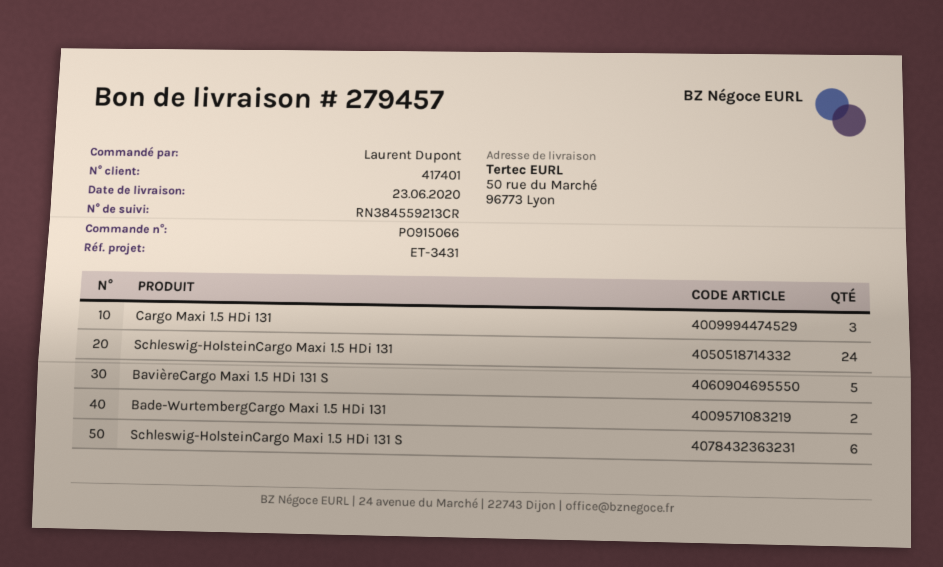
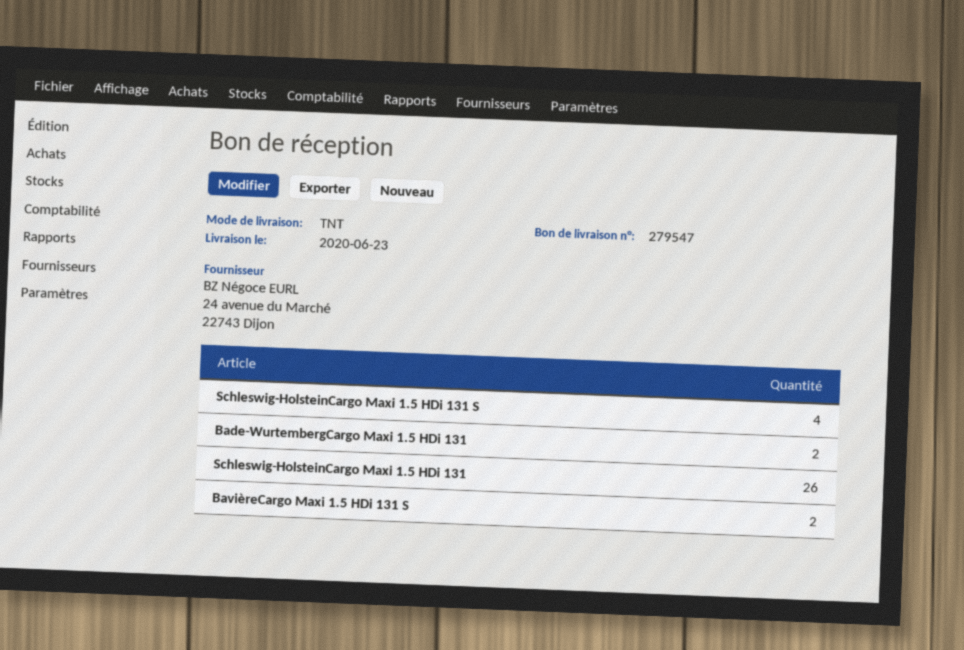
delivery note number: 279457 -> 279547
Cargo Maxi 1.5 HDi 131: 3 -> none
Schleswig-HolsteinCargo Maxi 1.5 HDi 131: 24 -> 26
BavièreCargo Maxi 1.5 HDi 131 S: 5 -> 2
Schleswig-HolsteinCargo Maxi 1.5 HDi 131 S: 6 -> 4

